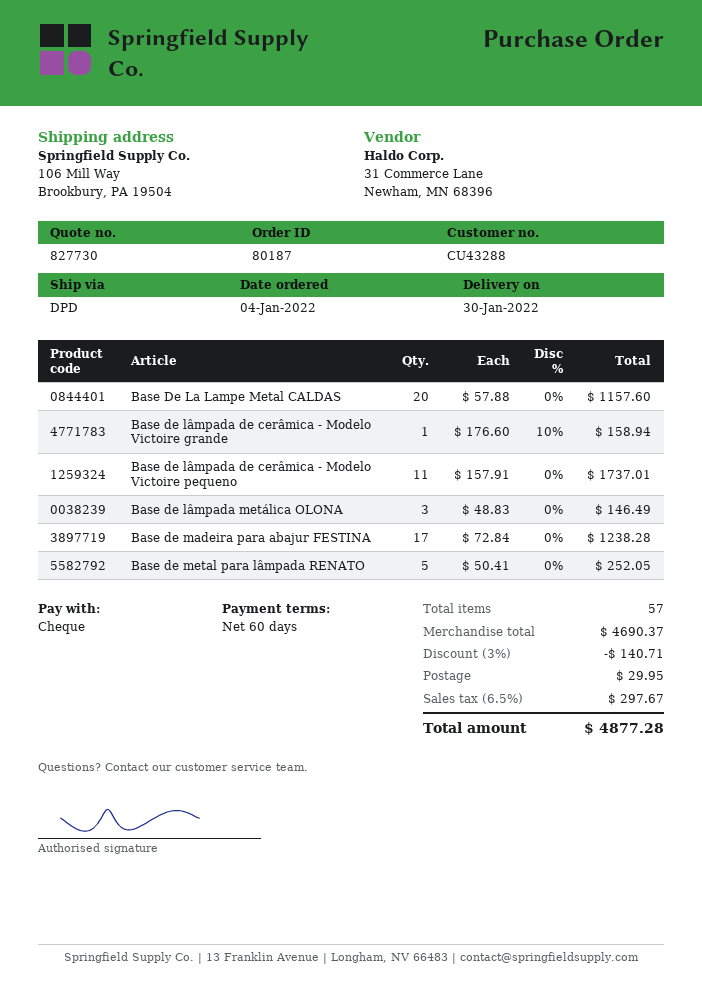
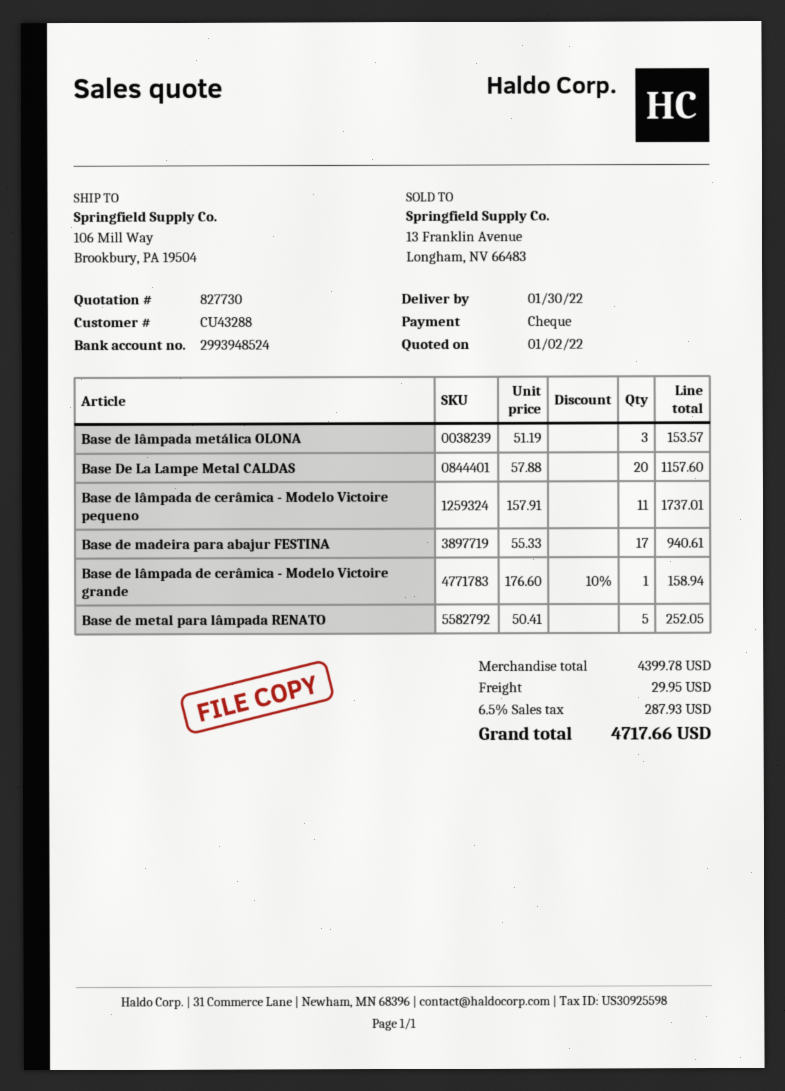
Base de lâmpada metálica OLONA: 3 x 48.83 = 146.49 -> 3 x 51.19 = 153.57
Base de madeira para abajur FESTINA: 17 x 72.84 = 1238.28 -> 17 x 55.33 = 940.61
subtotal: 4690.37 -> 4399.78
discount: 3% = 140.71 -> none
tax: 6.5% = 297.67 -> 6.5% = 287.93
total: 4877.28 -> 4717.66

